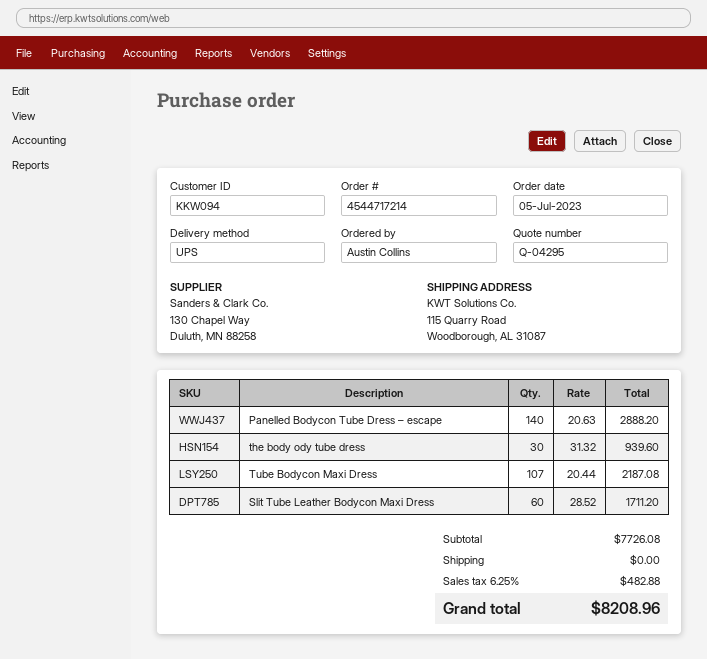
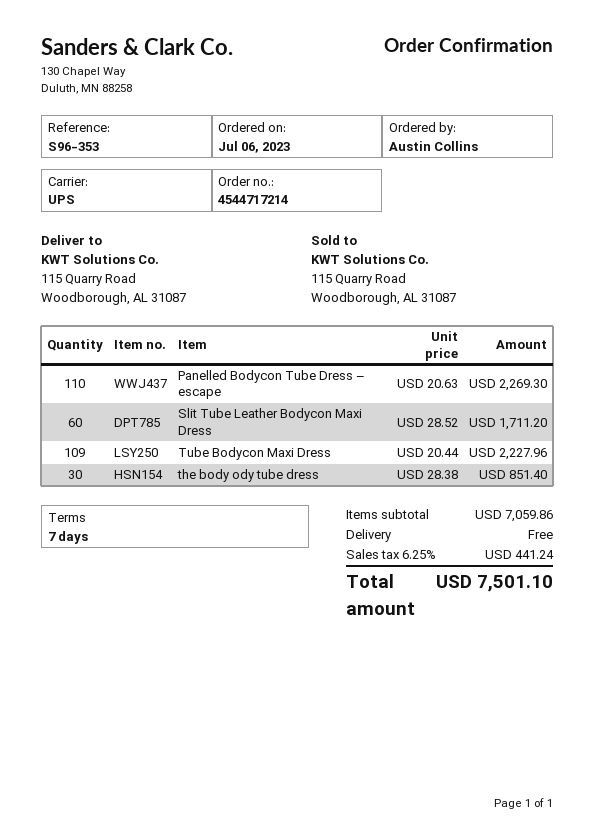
order date: 2023-07-05 -> 2023-07-06
Panelled Bodycon Tube Dress – escape: 140 x 20.63 = 2888.20 -> 110 x 20.63 = 2269.30
the body ody tube dress: 30 x 31.32 = 939.60 -> 30 x 28.38 = 851.40
Tube Bodycon Maxi Dress: 107 x 20.44 = 2187.08 -> 109 x 20.44 = 2227.96
subtotal: 7726.08 -> 7059.86
tax: 6.25% = 482.88 -> 6.25% = 441.24
total: 8208.96 -> 7501.10

